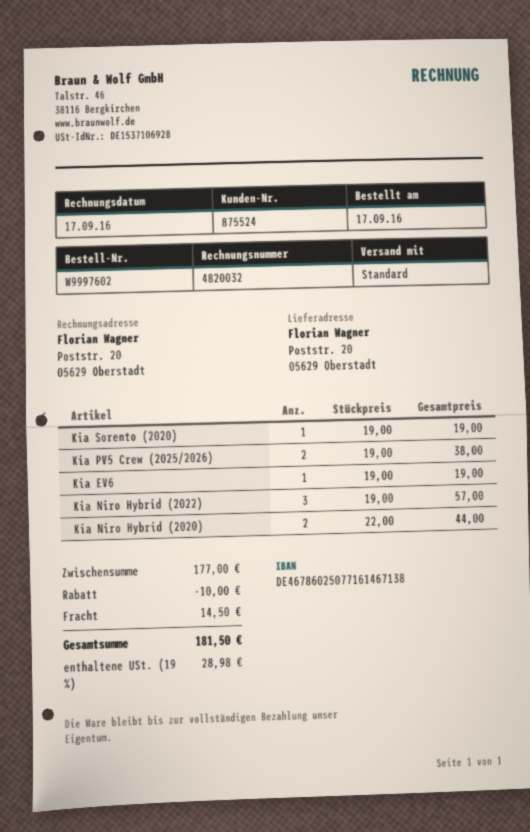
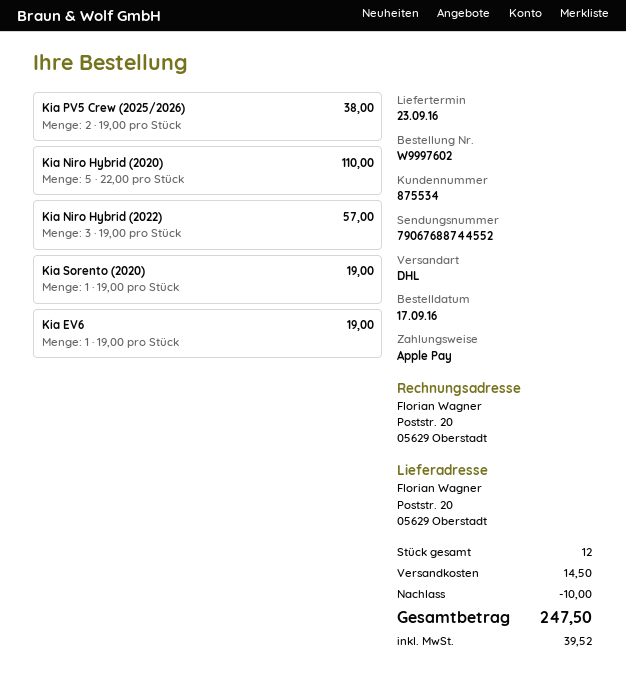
customer number: 875524 -> 875534
shipping method: standard -> DHL
Kia Niro Hybrid (2020): 2 x 22.00 = 44.00 -> 5 x 22.00 = 110.00
tax: 28.98 -> 39.52
total: 181.50 -> 247.50

